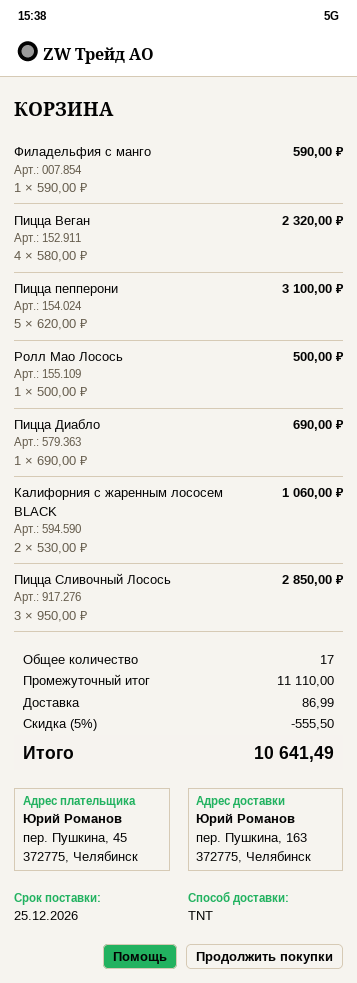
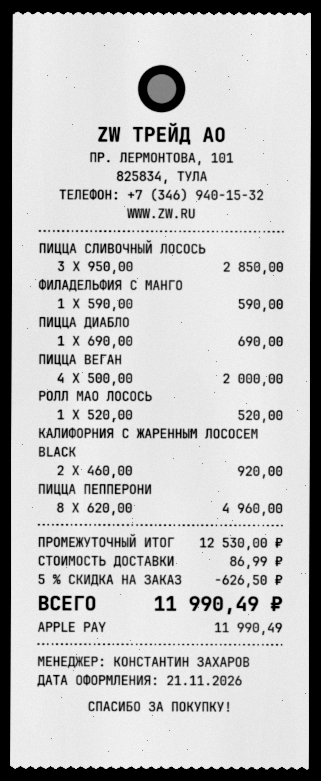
Пицца Веган: 4 x 580.00 = 2320.00 -> 4 x 500.00 = 2000.00
Пицца пепперони: 5 x 620.00 = 3100.00 -> 8 x 620.00 = 4960.00
Ролл Мао Лосось: 1 x 500.00 = 500.00 -> 1 x 520.00 = 520.00
Калифорния с жаренным лососем BLACK: 2 x 530.00 = 1060.00 -> 2 x 460.00 = 920.00
subtotal: 11110.00 -> 12530.00
discount: 5% = 555.50 -> 5% = 626.50
total: 10641.49 -> 11990.49

